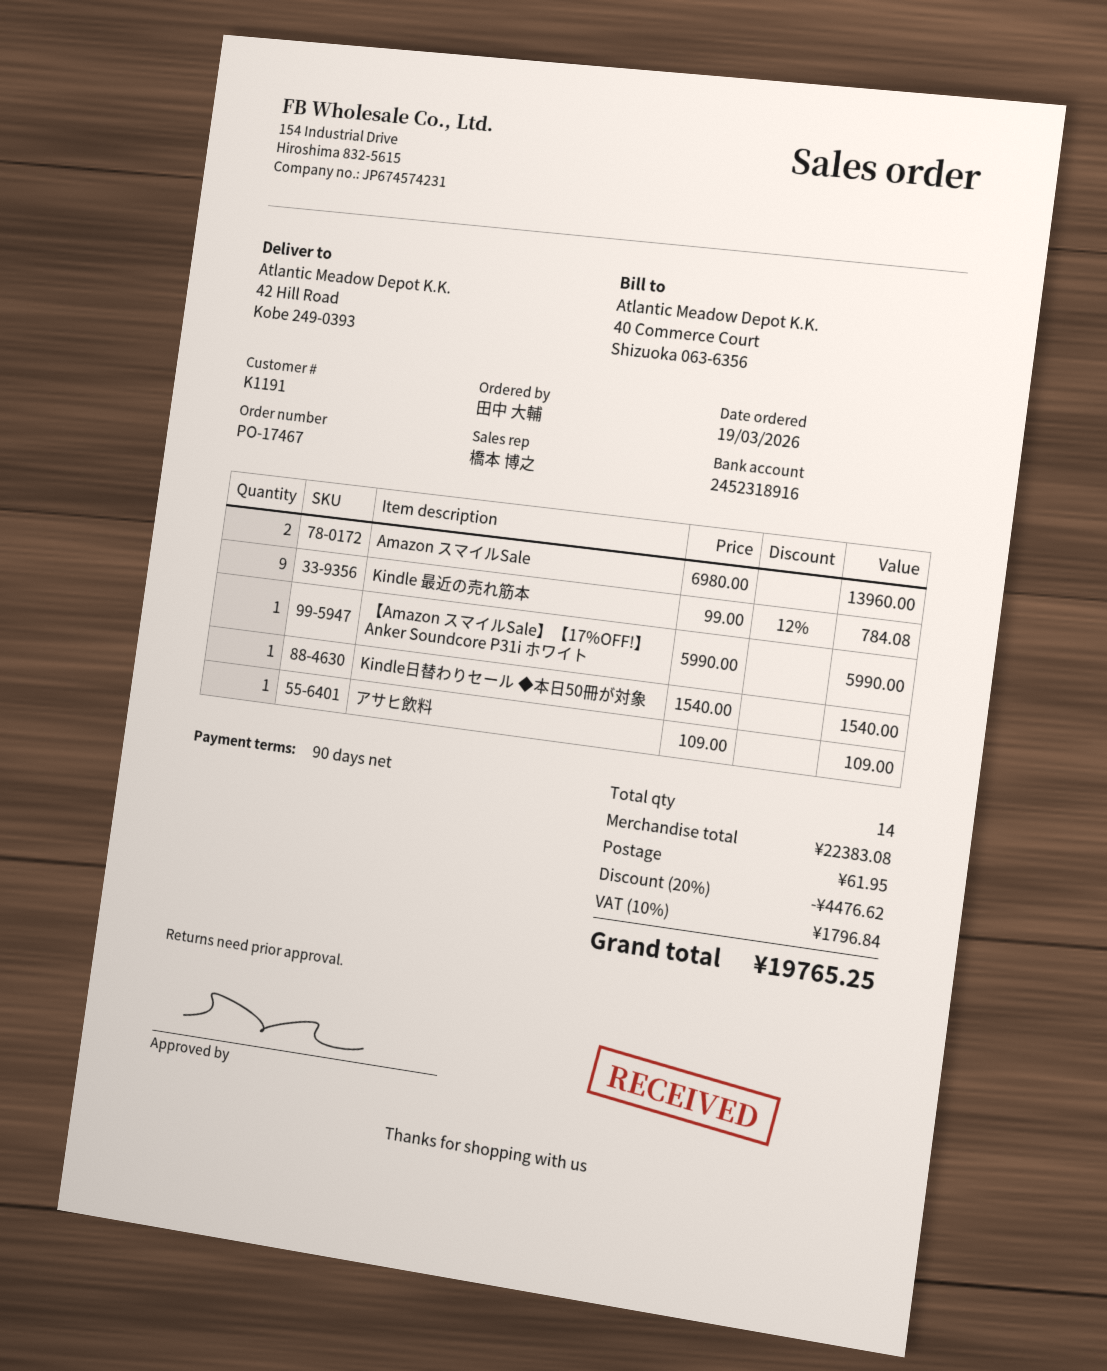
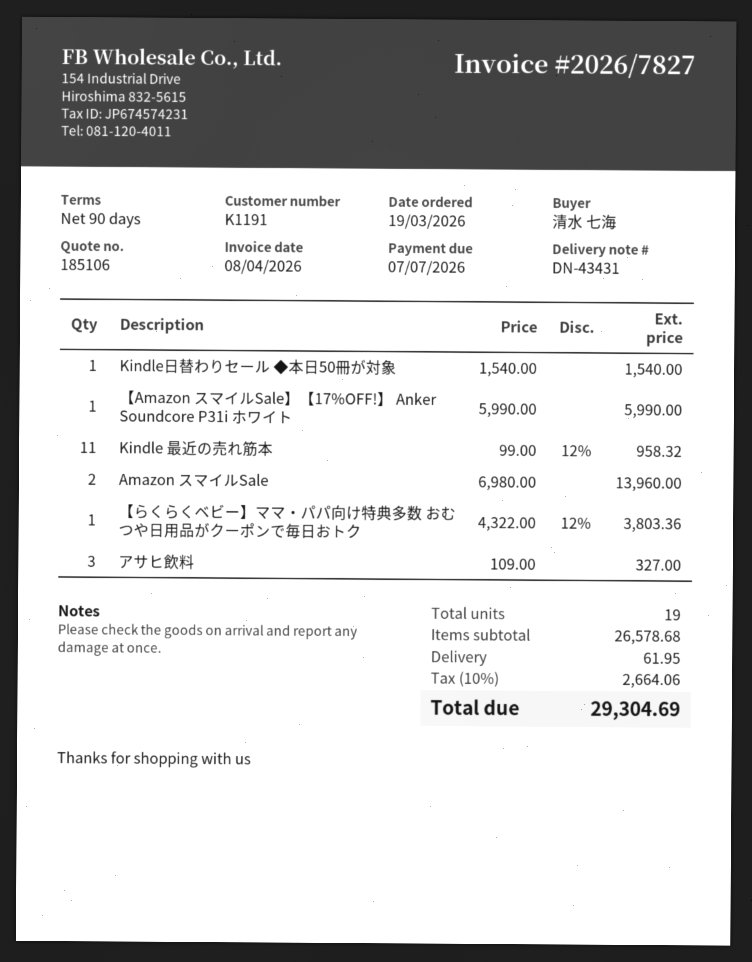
ordered by: 田中 大輔 -> 清水 七海
Kindle 最近の売れ筋本: 9 x 99.00 - 12% = 784.08 -> 11 x 99.00 - 12% = 958.32
アサヒ飲料: 1 x 109.00 = 109.00 -> 3 x 109.00 = 327.00
【らくらくベビー】ママ・パパ向け特典多数 おむつや日用品がクーポンで毎日おトク: none -> 1 x 4322.00 - 12% = 3803.36
total quantity: 14 -> 19
subtotal: 22383.08 -> 26578.68
discount: 20% = 4476.62 -> none
tax: 10% = 1796.84 -> 10% = 2664.06
total: 19765.25 -> 29304.69

